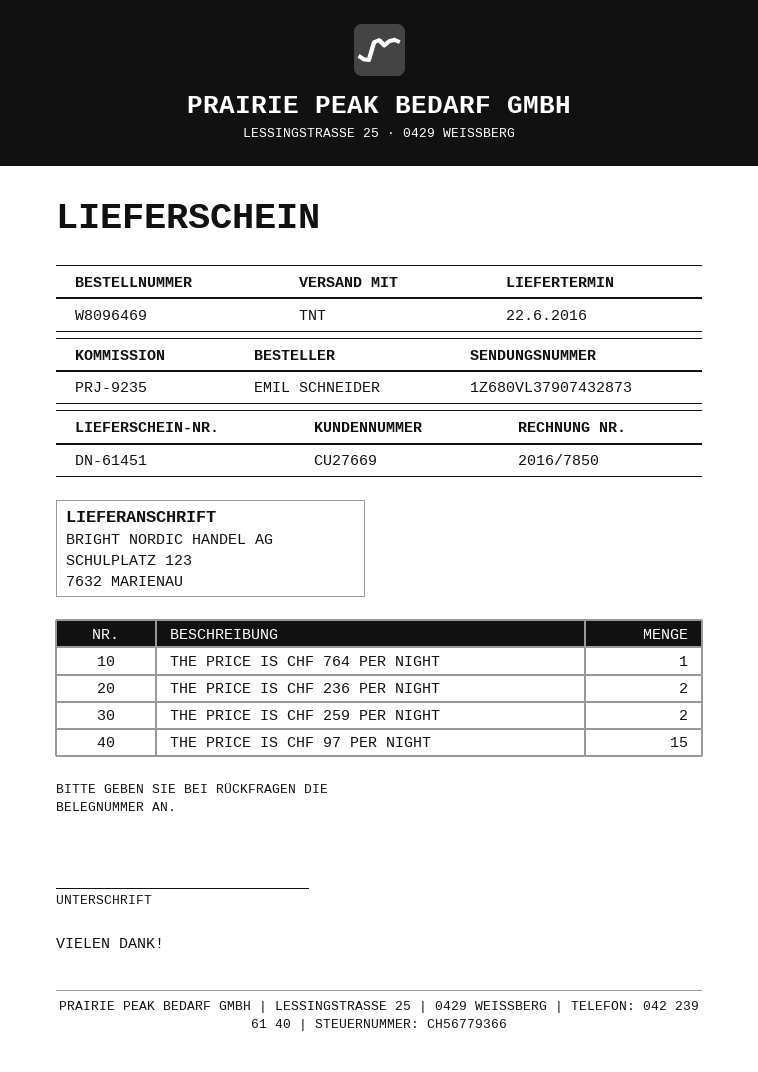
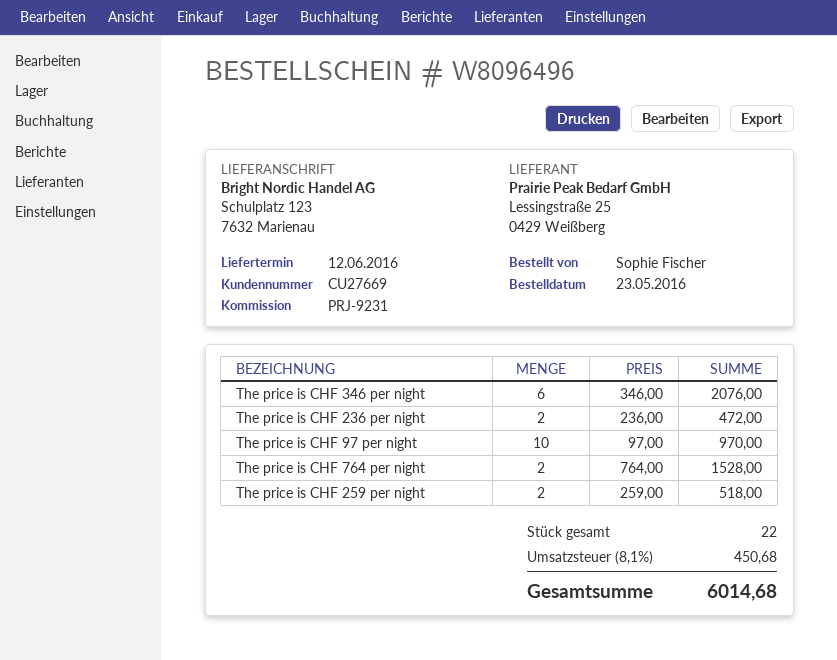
order number: W8096469 -> W8096496
delivery date: 2016-06-22 -> 2016-06-12
reference: PRJ-9235 -> PRJ-9231
ordered by: EMIL SCHNEIDER -> Sophie Fischer
THE PRICE IS CHF 764 PER NIGHT: 1 -> 2
THE PRICE IS CHF 97 PER NIGHT: 15 -> 10
The price is CHF 346 per night: none -> 6

